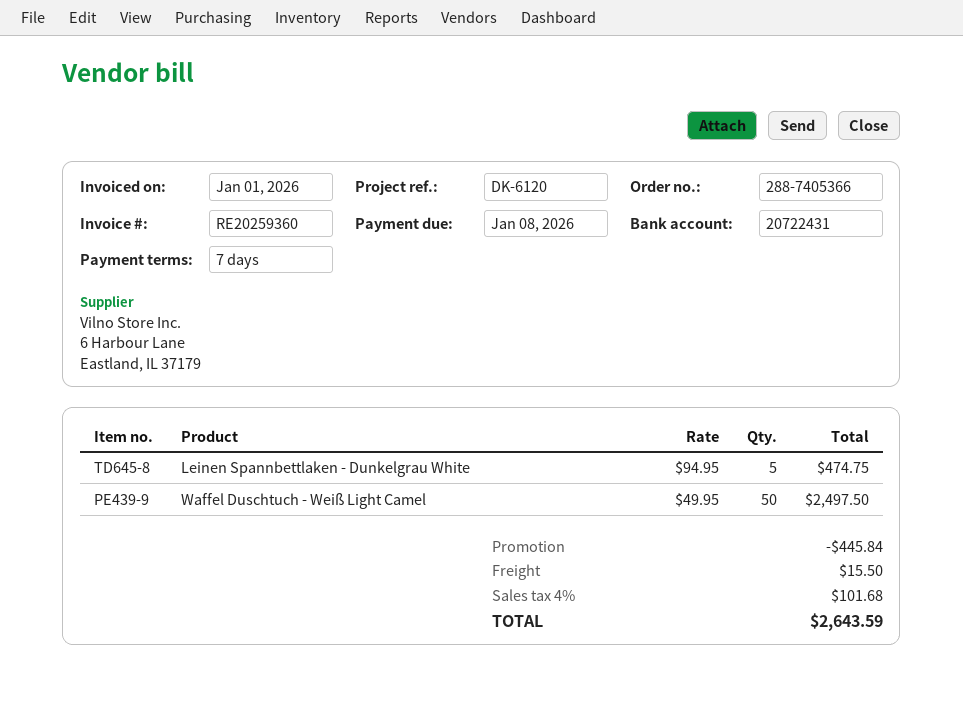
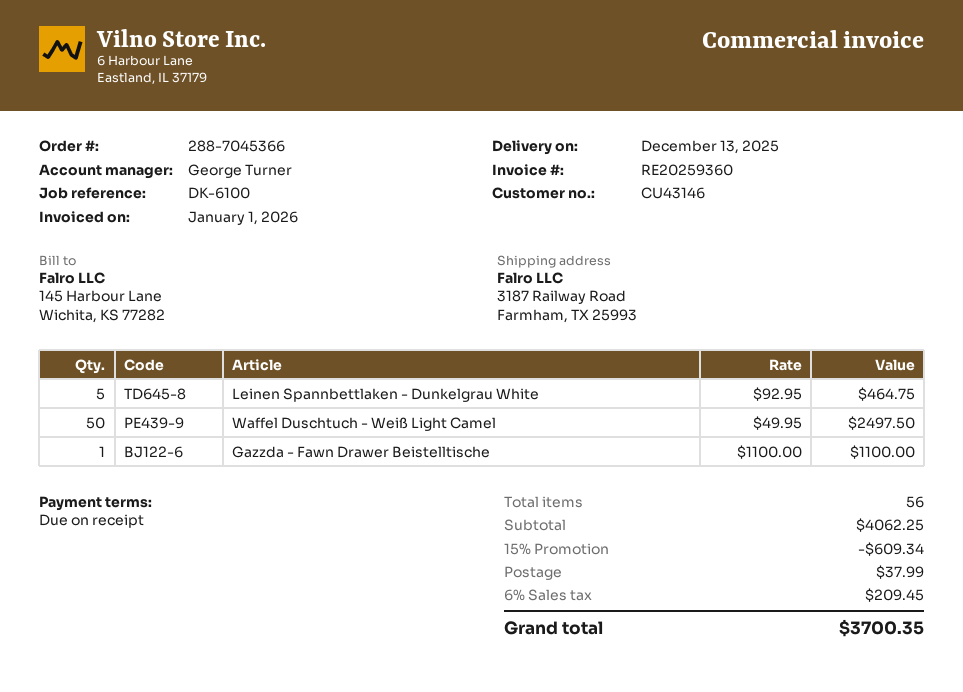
order number: 288-7405366 -> 288-7045366
payment terms: 7 days -> on receipt
reference: DK-6120 -> DK-6100
Leinen Spannbettlaken - Dunkelgrau White: 5 x 94.95 = 474.75 -> 5 x 92.95 = 464.75
Gazzda - Fawn Drawer Beistelltische: none -> 1 x 1100.00 = 1100.00
discount: 445.84 -> 609.34
shipping: 15.50 -> 37.99
tax: 4% = 101.68 -> 6% = 209.45
total: 2643.59 -> 3700.35

